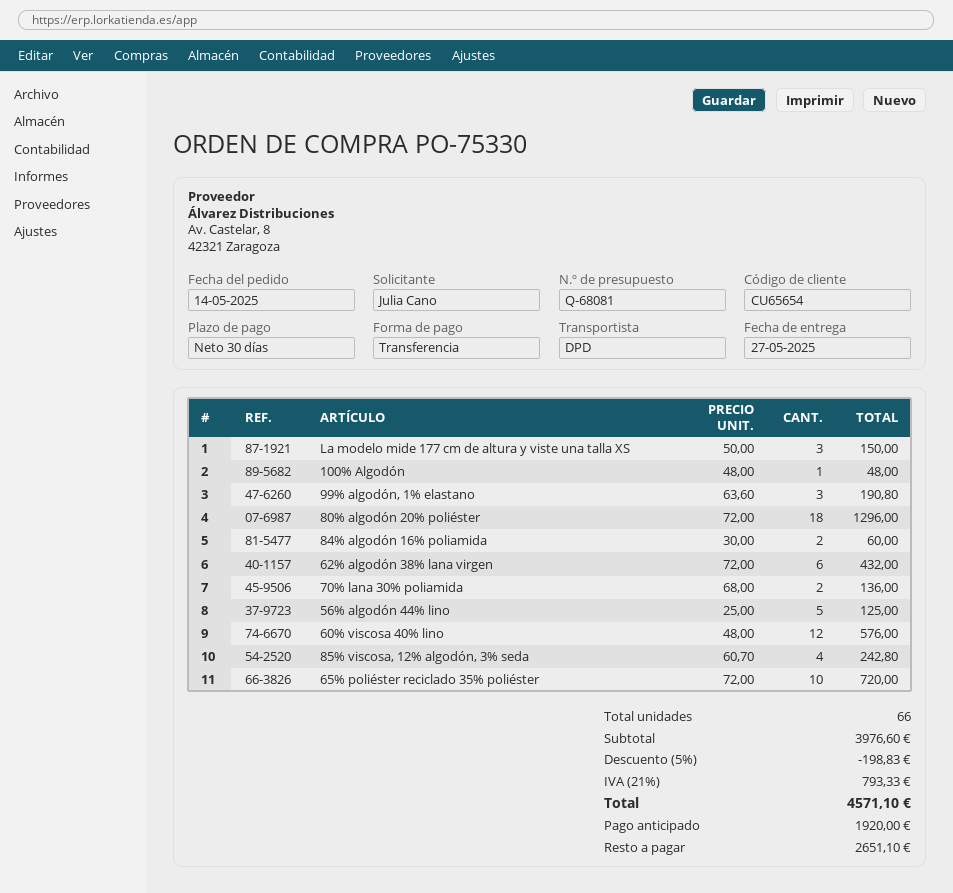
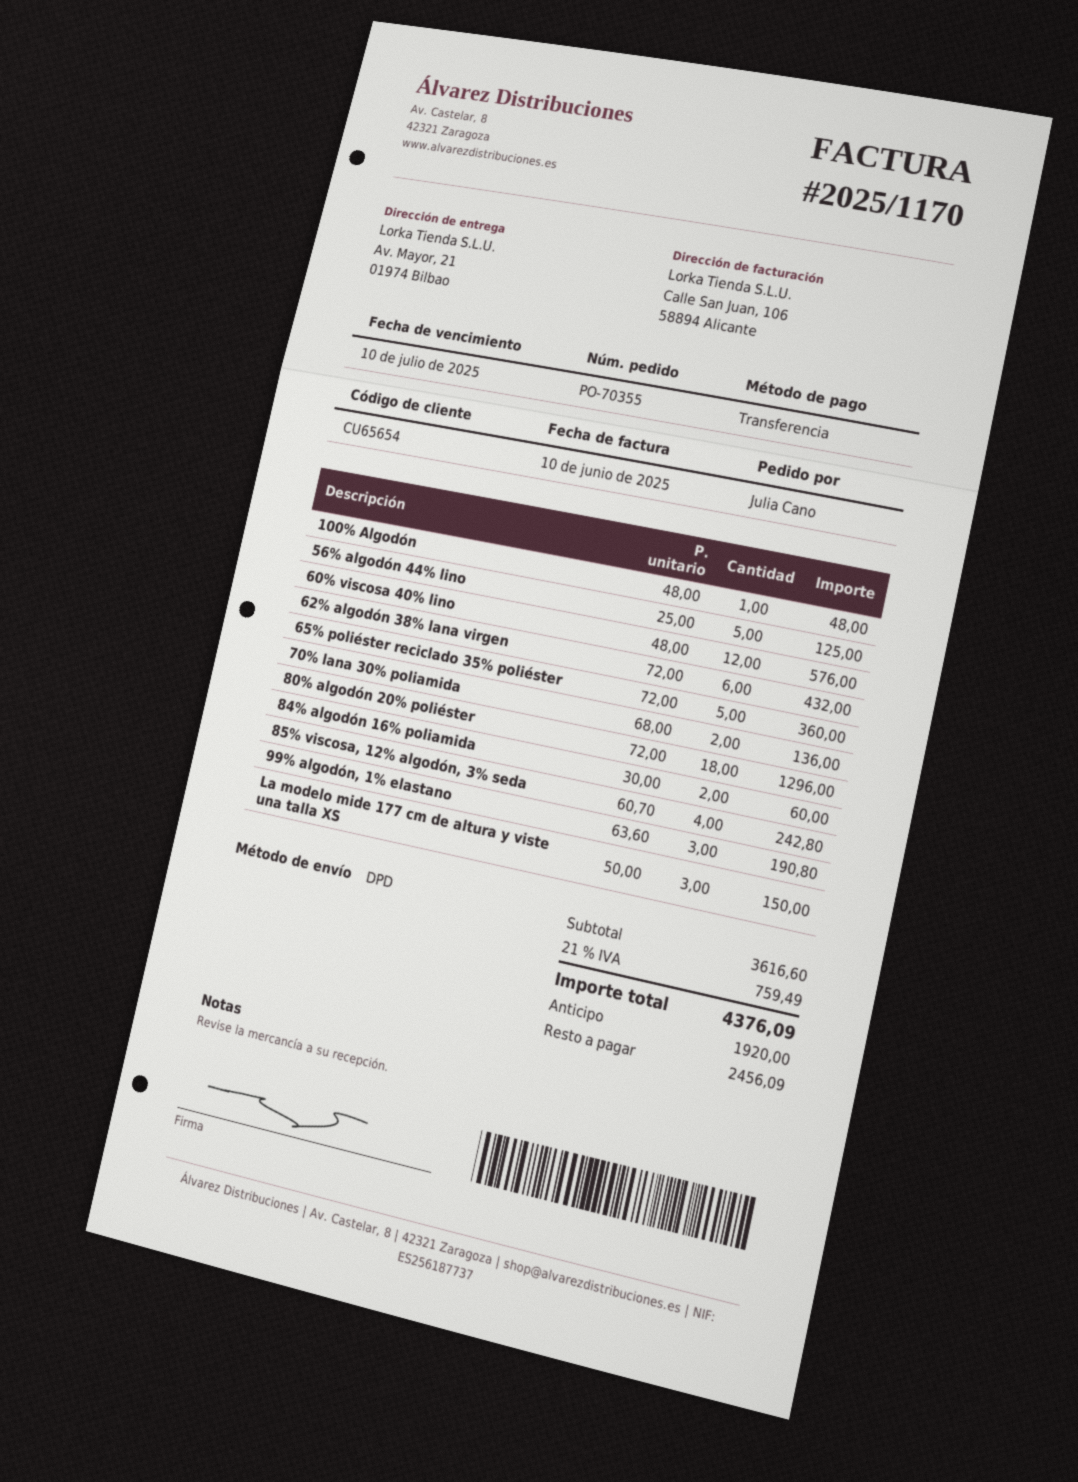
order number: PO-75330 -> PO-70355
65% poliéster reciclado 35% poliéster: 10 x 72.00 = 720.00 -> 5 x 72.00 = 360.00
subtotal: 3976.60 -> 3616.60
discount: 5% = 198.83 -> none
tax: 21% = 793.33 -> 21% = 759.49
total: 4571.10 -> 4376.09
balance: 2651.10 -> 2456.09

